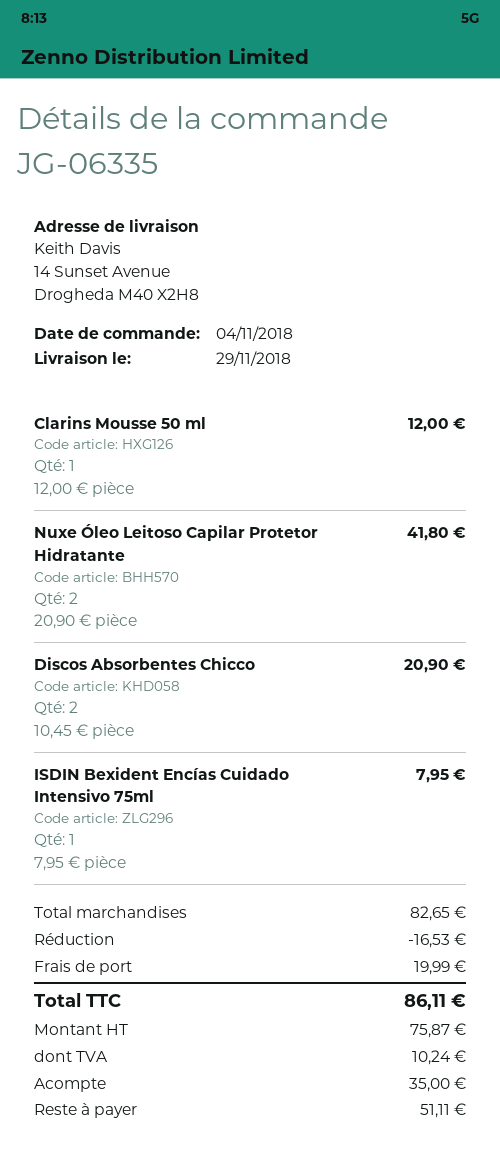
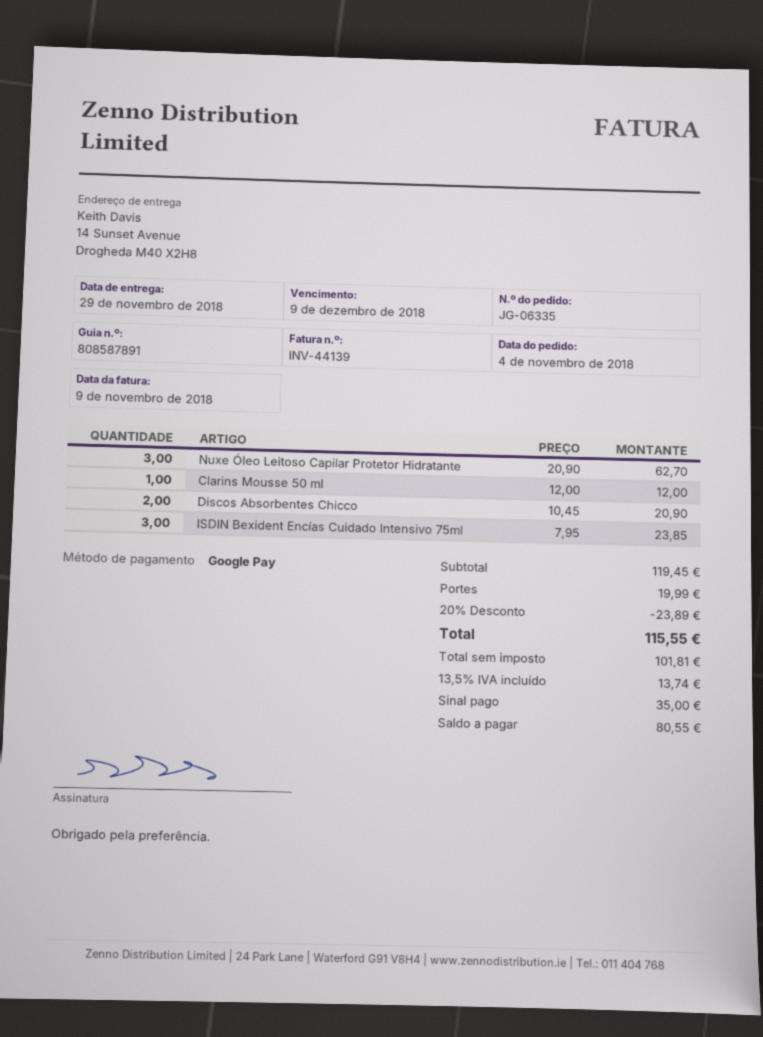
Nuxe Óleo Leitoso Capilar Protetor Hidratante: 2 x 20.90 = 41.80 -> 3 x 20.90 = 62.70
ISDIN Bexident Encías Cuidado Intensivo 75ml: 1 x 7.95 = 7.95 -> 3 x 7.95 = 23.85
subtotal: 82.65 -> 119.45
discount: 16.53 -> 23.89
net: 75.87 -> 101.81
tax: 10.24 -> 13.74
total: 86.11 -> 115.55
balance: 51.11 -> 80.55

